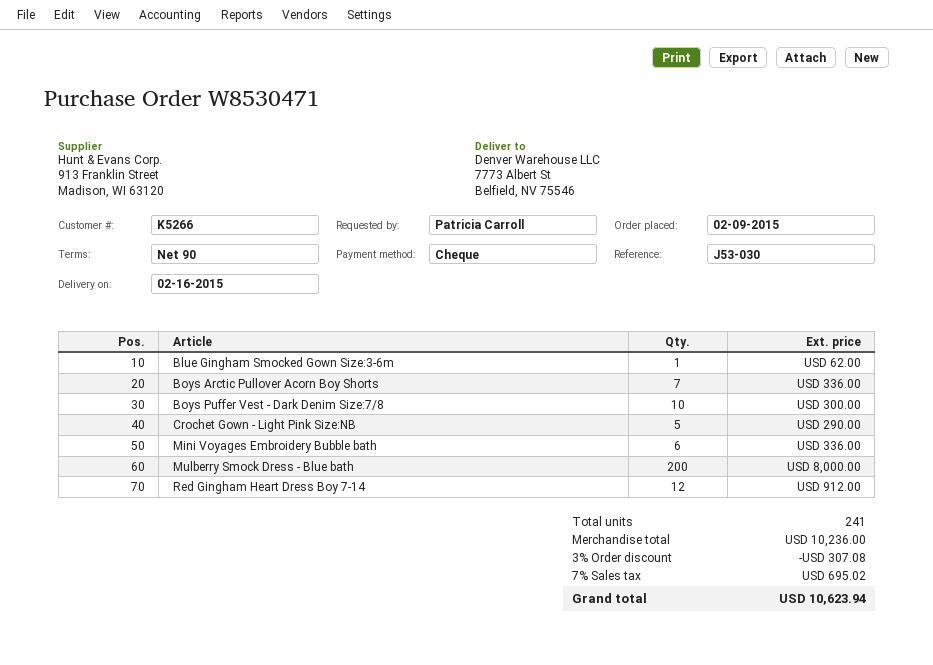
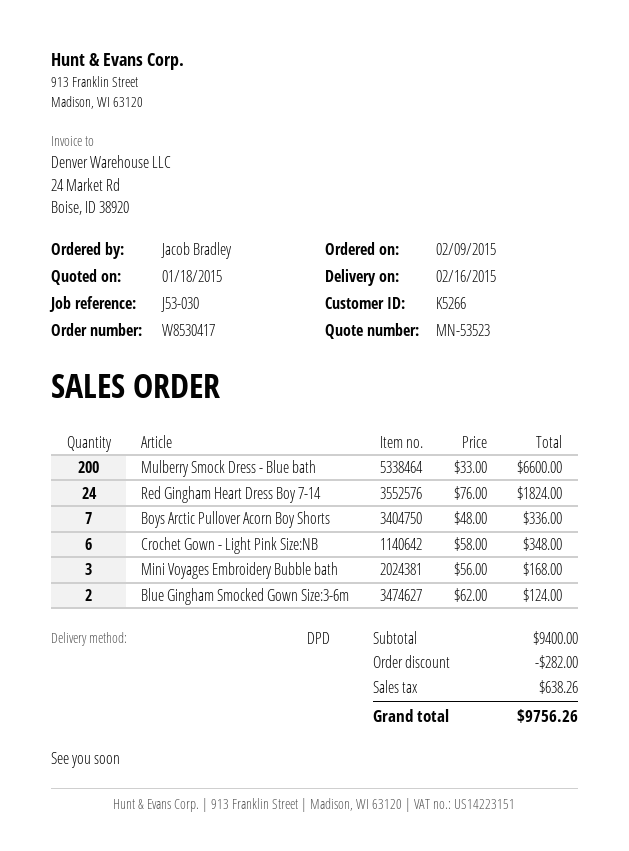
order number: W8530471 -> W8530417
ordered by: Patricia Carroll -> Jacob Bradley
Blue Gingham Smocked Gown Size:3-6m: 1 for 62.00 -> 2 for 124.00
Boys Puffer Vest - Dark Denim Size:7/8: 10 for 300.00 -> none
Crochet Gown - Light Pink Size:NB: 5 for 290.00 -> 6 for 348.00
Mini Voyages Embroidery Bubble bath: 6 for 336.00 -> 3 for 168.00
Mulberry Smock Dress - Blue bath: 200 for 8000.00 -> 200 for 6600.00
Red Gingham Heart Dress Boy 7-14: 12 for 912.00 -> 24 for 1824.00
subtotal: 10236.00 -> 9400.00
discount: 307.08 -> 282.00
tax: 695.02 -> 638.26
total: 10623.94 -> 9756.26

